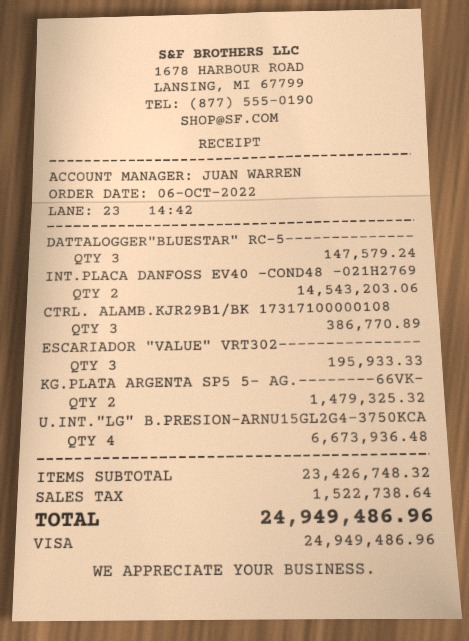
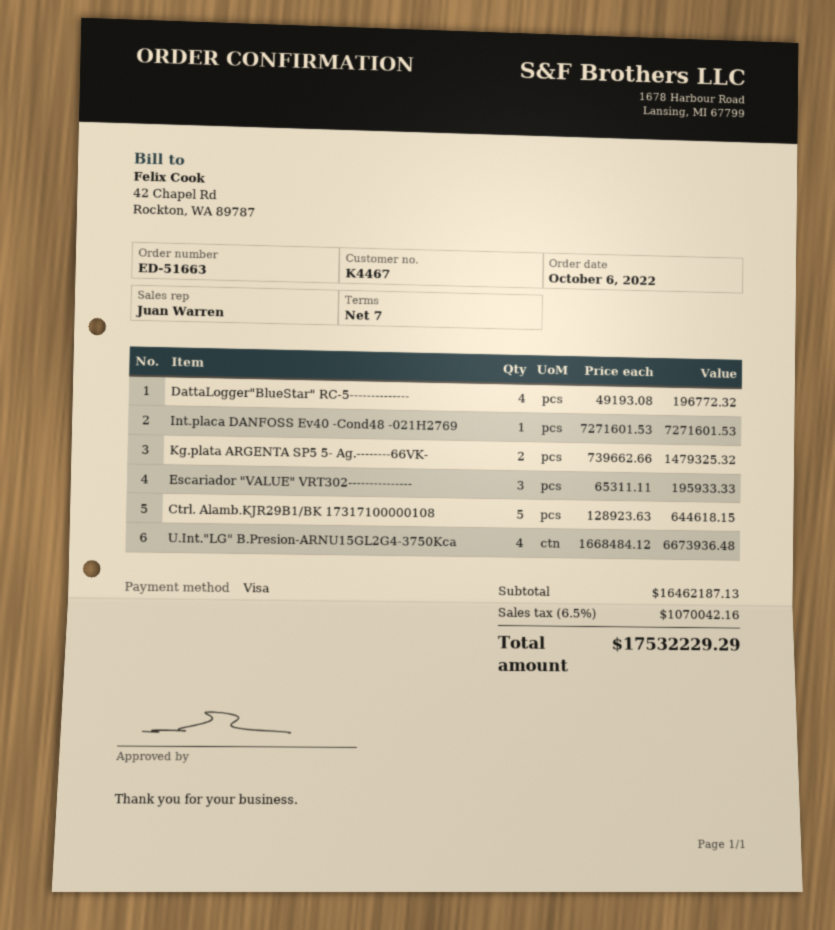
DATTALOGGER"BLUESTAR" RC-5--------------: 3 for 147579.24 -> 4 for 196772.32
INT.PLACA DANFOSS EV40 -COND48 -021H2769: 2 for 14543203.06 -> 1 for 7271601.53
CTRL. ALAMB.KJR29B1/BK 17317100000108: 3 for 386770.89 -> 5 for 644618.15
subtotal: 23426748.32 -> 16462187.13
tax: 1522738.64 -> 1070042.16
total: 24949486.96 -> 17532229.29

